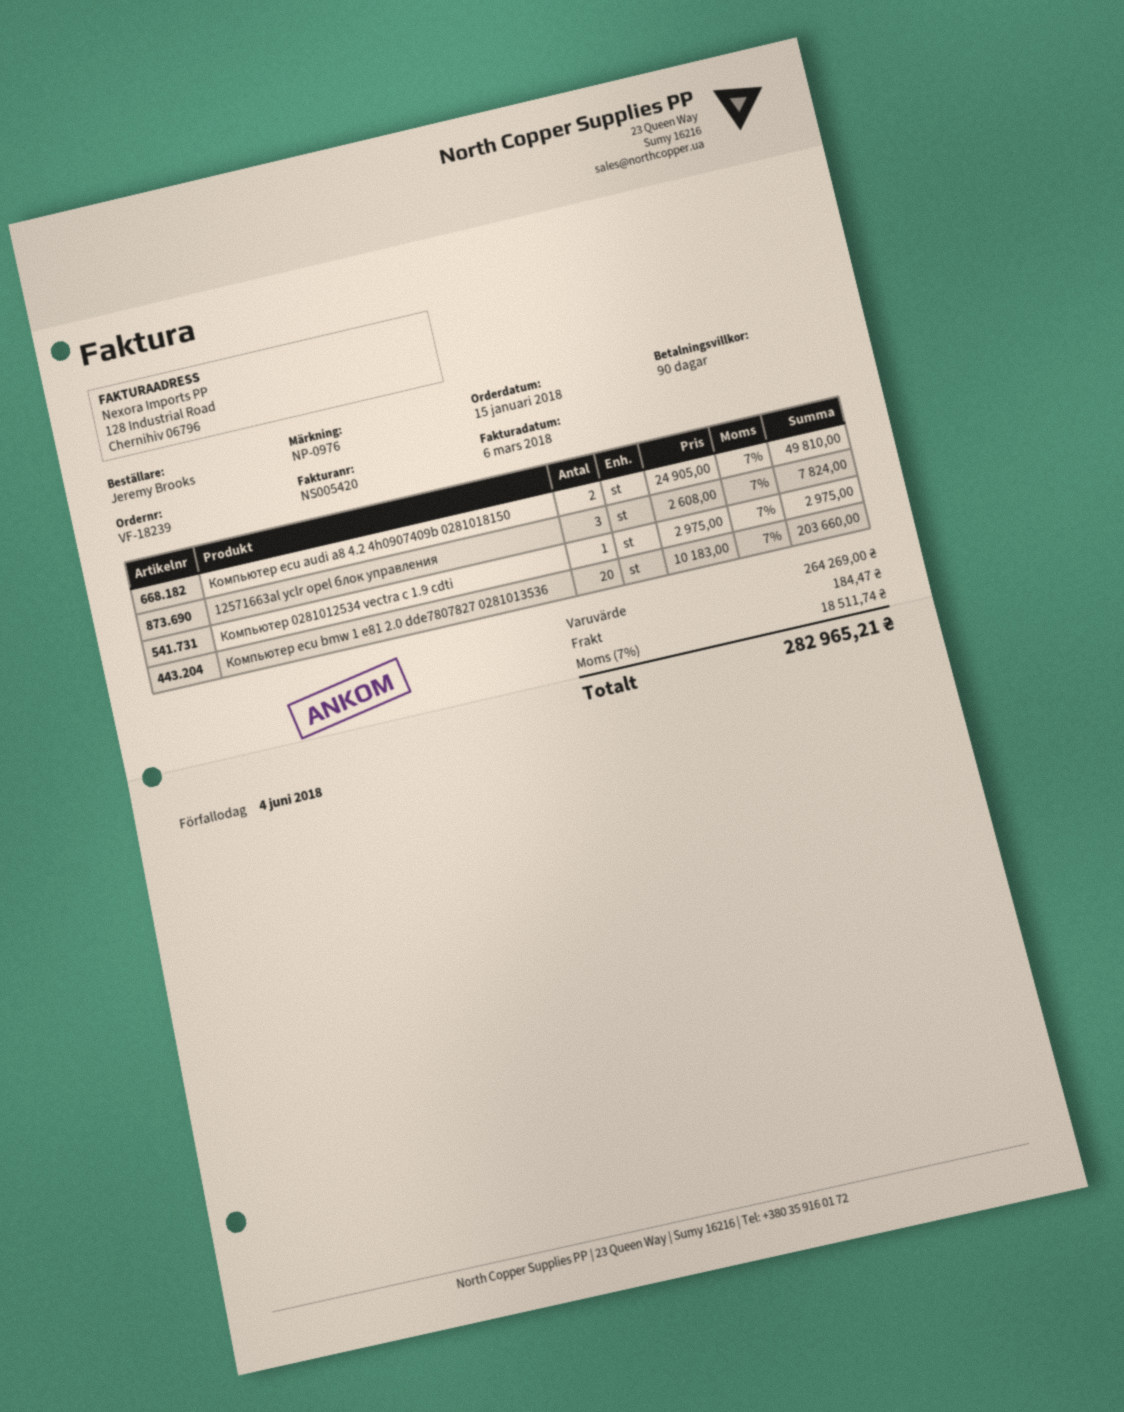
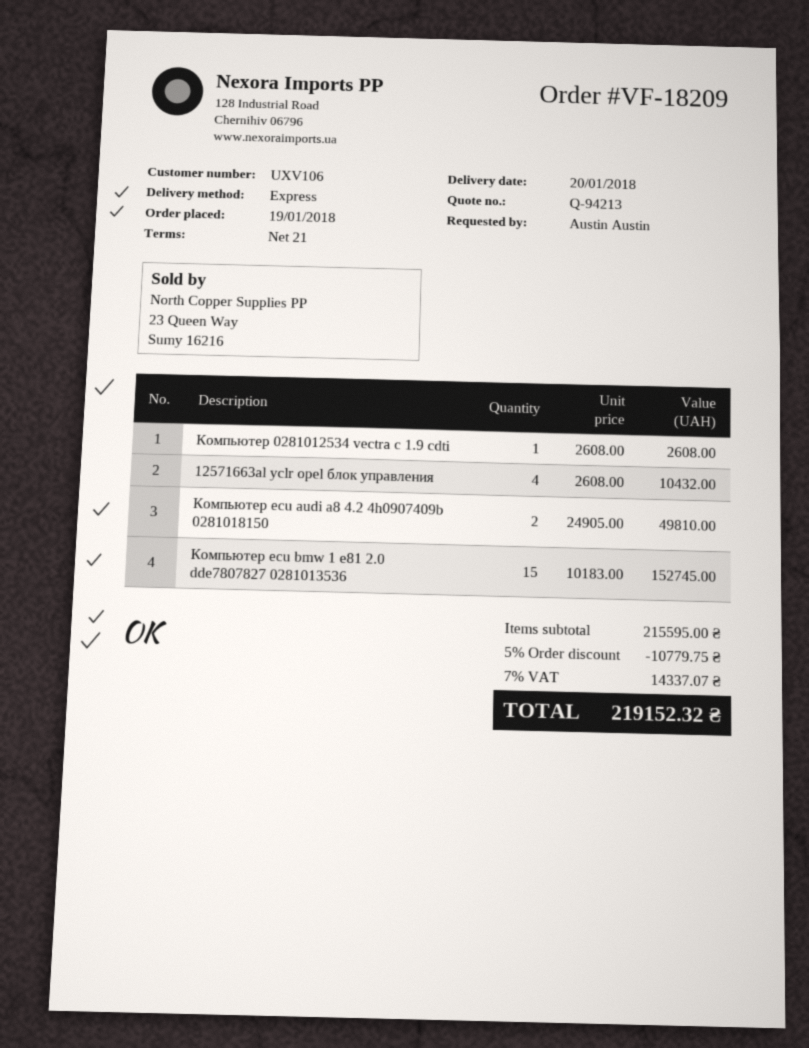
order number: VF-18239 -> VF-18209
order date: 2018-01-15 -> 2018-01-19
payment terms: 90 days -> 21 days
ordered by: Jeremy Brooks -> Austin Austin
12571663al yclr opel блок управления: 3 x 2608.00 = 7824.00 -> 4 x 2608.00 = 10432.00
Компьютер 0281012534 vectra c 1.9 cdti: 1 x 2975.00 = 2975.00 -> 1 x 2608.00 = 2608.00
Компьютер ecu bmw 1 e81 2.0 dde7807827 0281013536: 20 x 10183.00 = 203660.00 -> 15 x 10183.00 = 152745.00
subtotal: 264269.00 -> 215595.00
discount: none -> 5% = 10779.75
shipping: 184.47 -> none
tax: 7% = 18511.74 -> 7% = 14337.07
total: 282965.21 -> 219152.32

